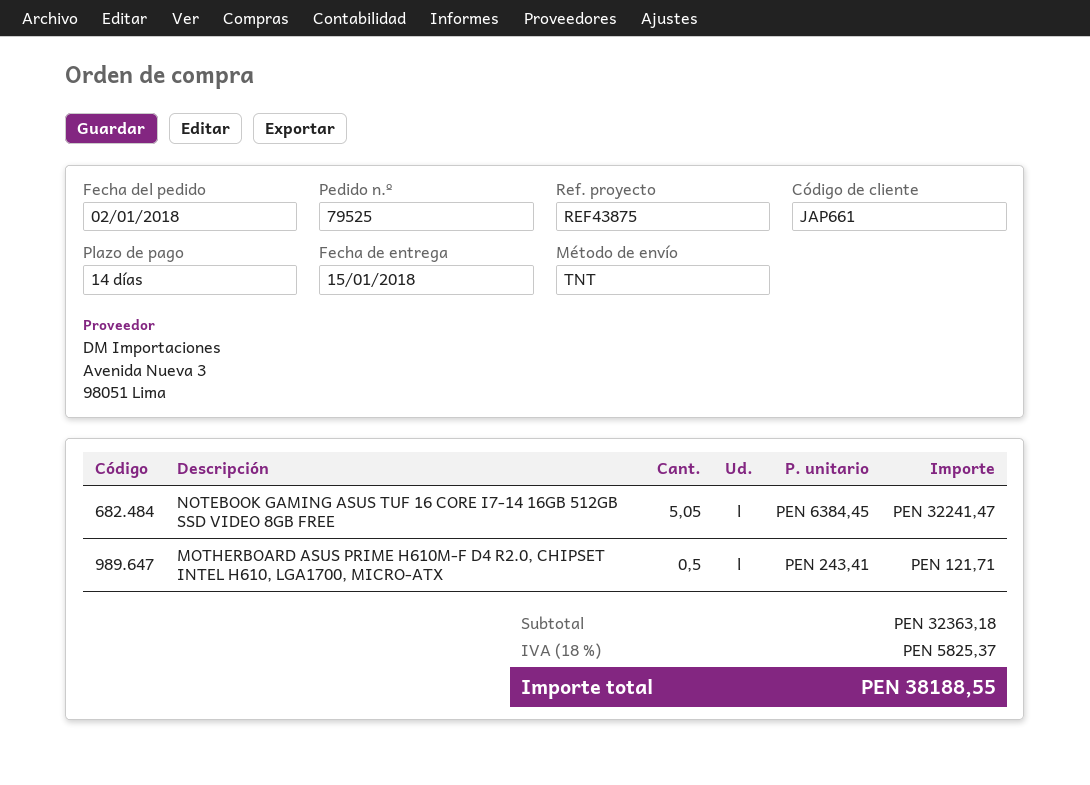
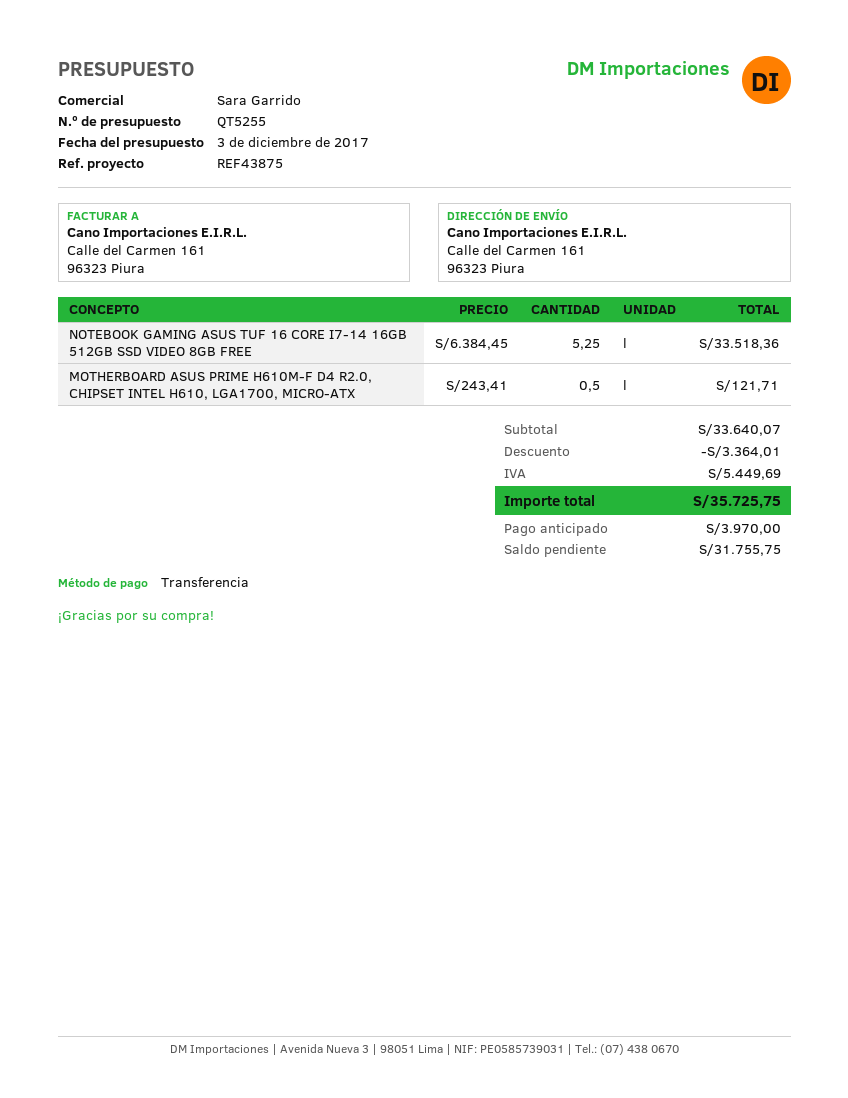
NOTEBOOK GAMING ASUS TUF 16 CORE I7-14 16GB 512GB SSD VIDEO 8GB FREE: 5.05 x 6384.45 = 32241.47 -> 5.25 x 6384.45 = 33518.36
subtotal: 32363.18 -> 33640.07
discount: none -> 3364.01
tax: 5825.37 -> 5449.69
total: 38188.55 -> 35725.75

